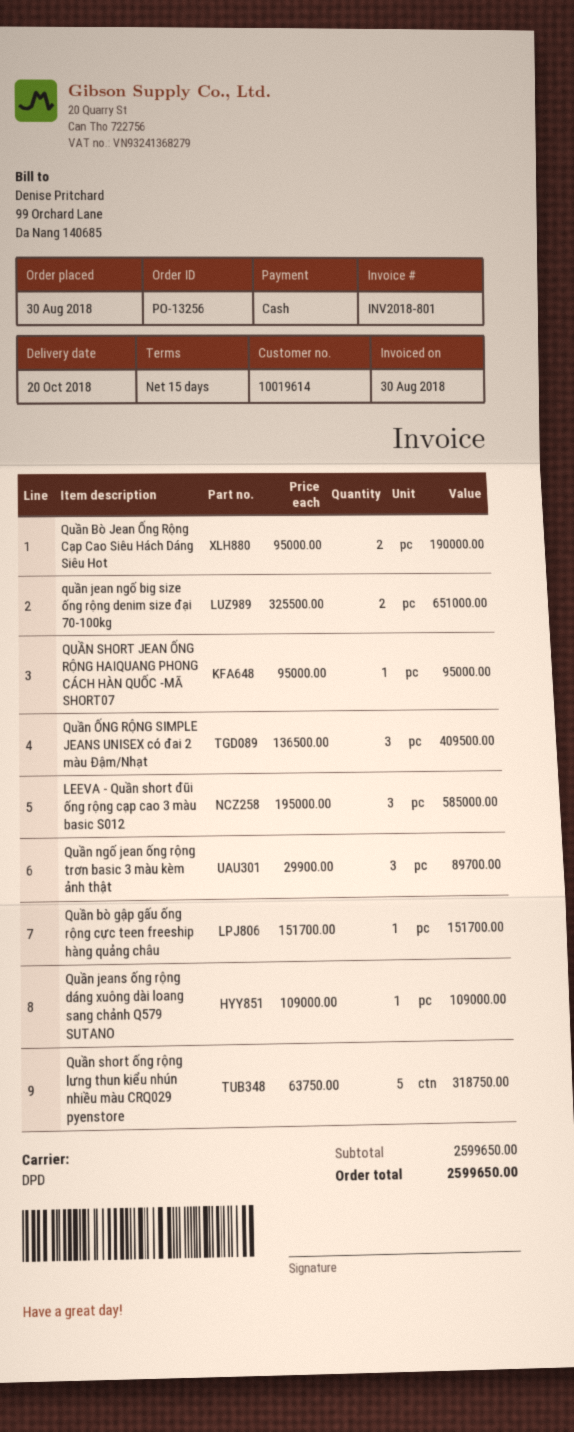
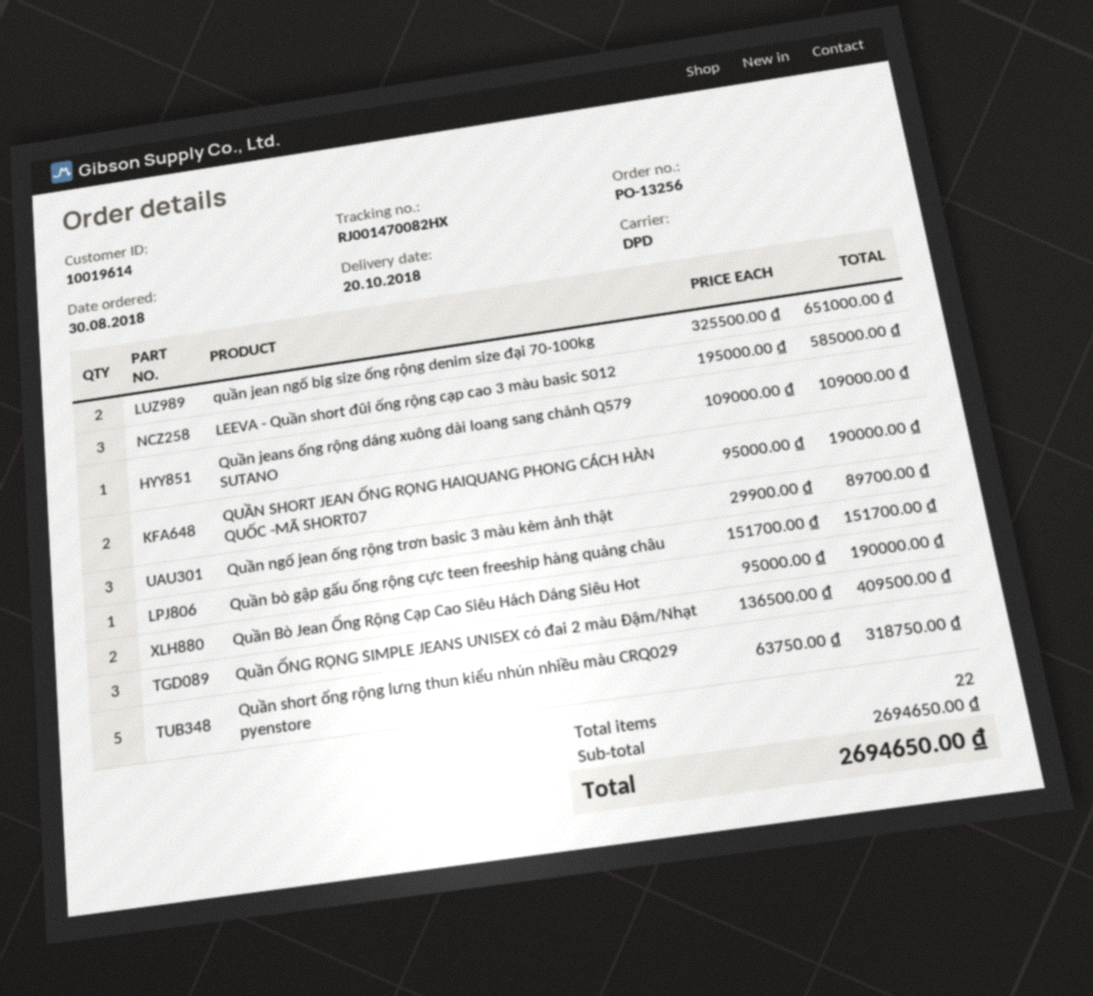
QUẦN SHORT JEAN ỐNG RỘNG HAIQUANG PHONG CÁCH HÀN QUỐC -MÃ SHORT07: 1 x 95000.00 = 95000.00 -> 2 x 95000.00 = 190000.00
subtotal: 2599650.00 -> 2694650.00
total: 2599650.00 -> 2694650.00

